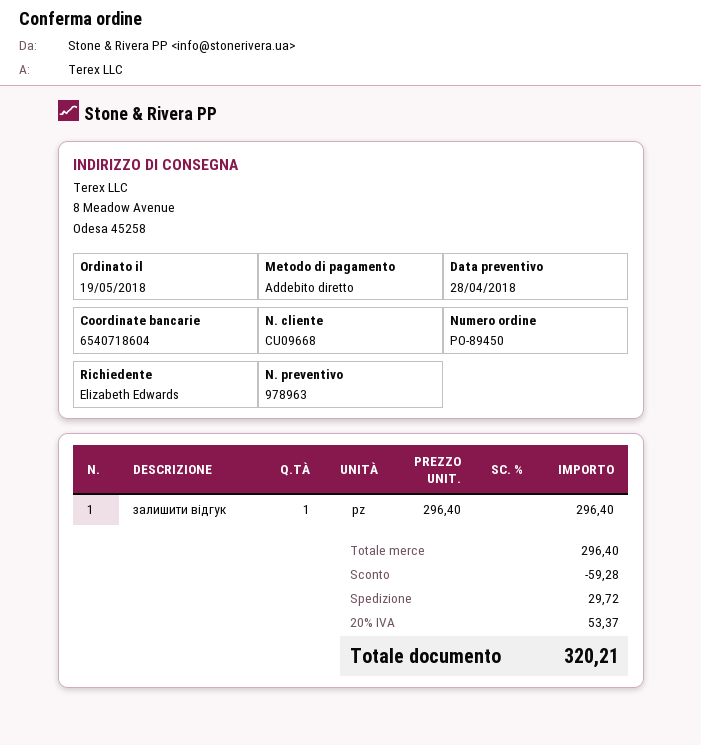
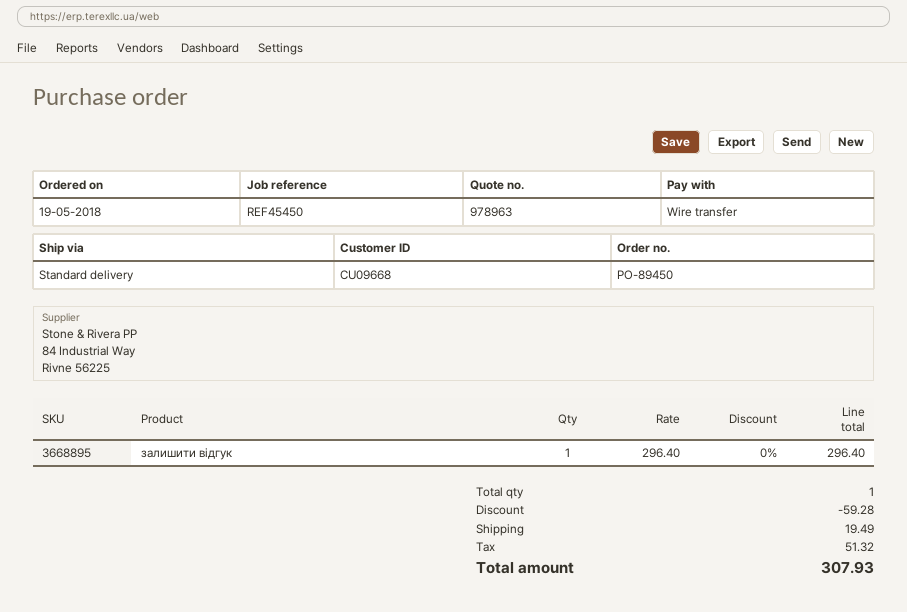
payment method: direct debit -> bank transfer
shipping: 29.72 -> 19.49
tax: 53.37 -> 51.32
total: 320.21 -> 307.93

